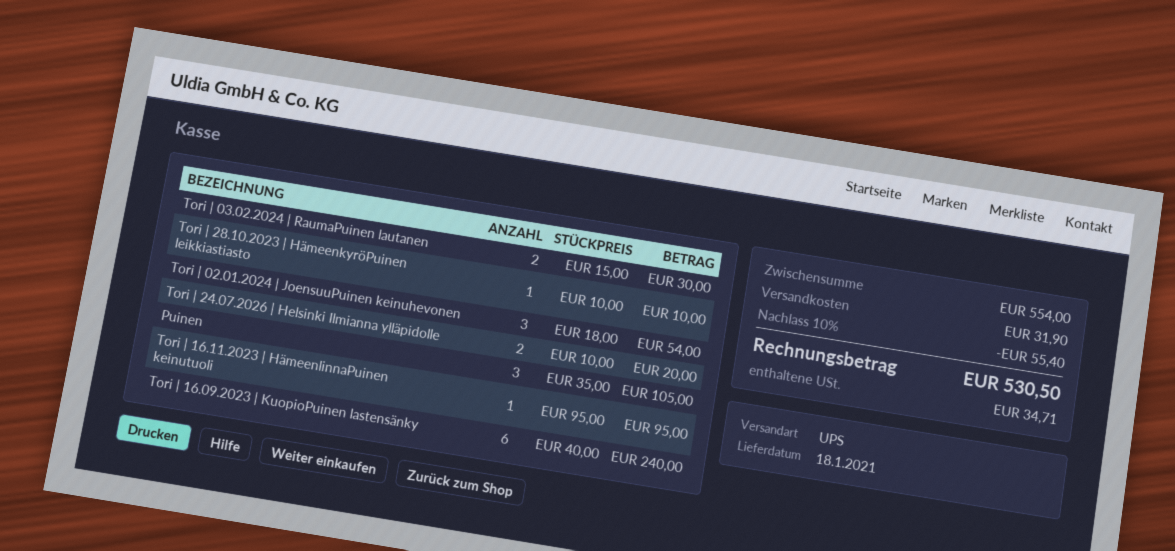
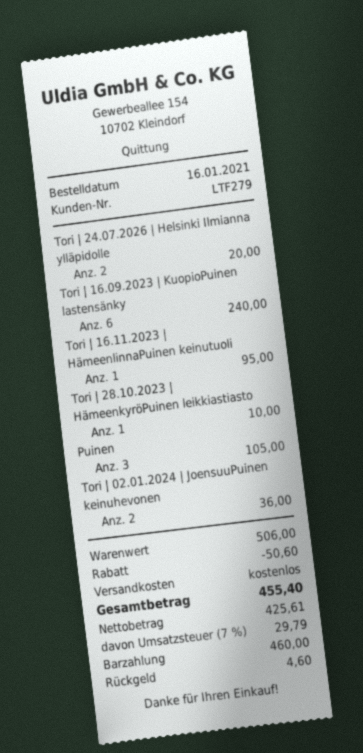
Tori | 03.02.2024 | RaumaPuinen lautanen: 2 for 30.00 -> none
Tori | 02.01.2024 | JoensuuPuinen keinuhevonen: 3 for 54.00 -> 2 for 36.00
subtotal: 554.00 -> 506.00
discount: 55.40 -> 50.60
shipping: 31.90 -> 0.00
tax: 34.71 -> 29.79
total: 530.50 -> 455.40

